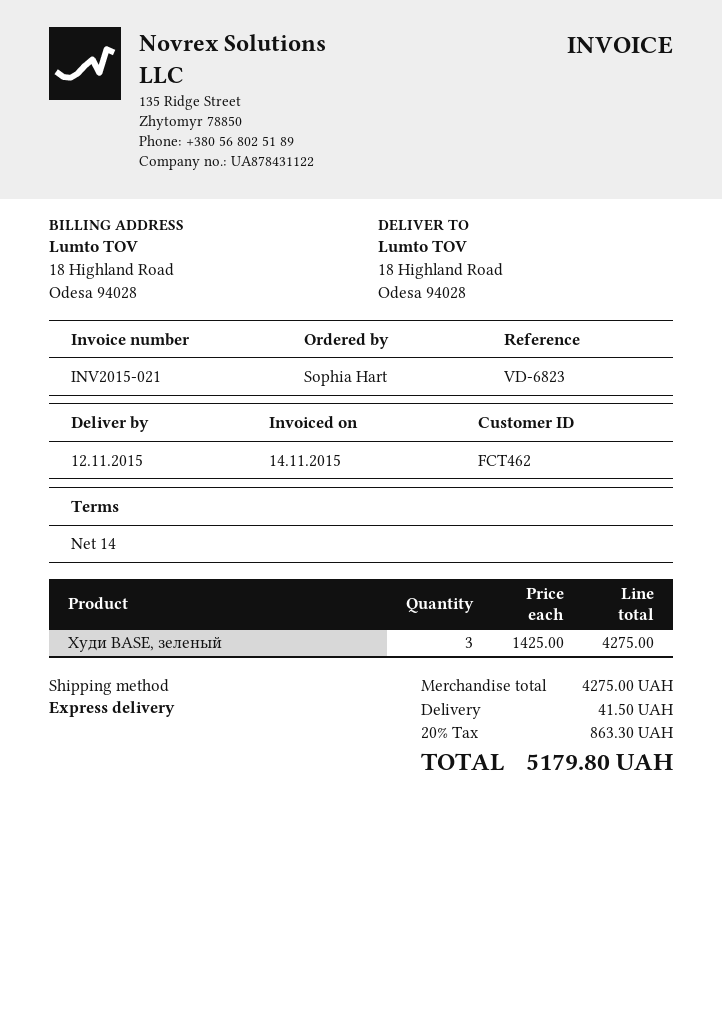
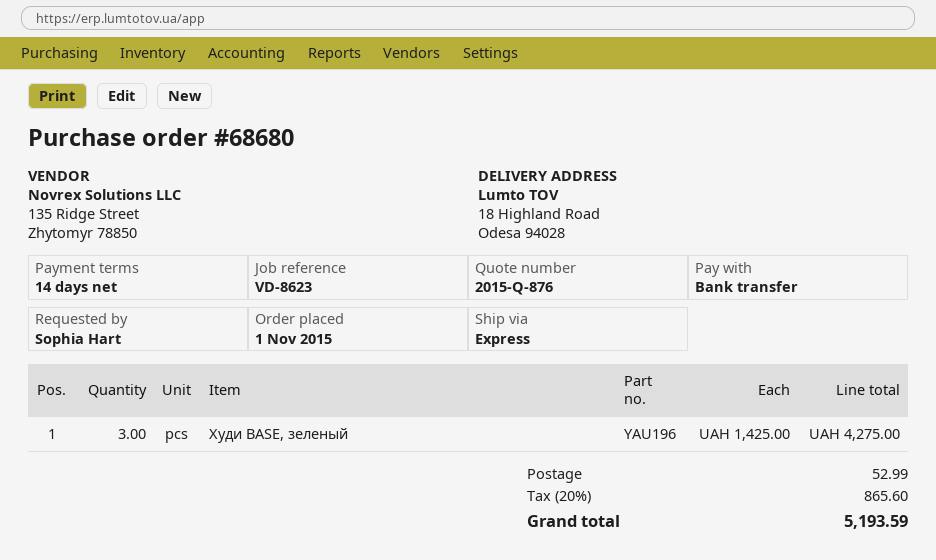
reference: VD-6823 -> VD-8623
shipping: 41.50 -> 52.99
tax: 20% = 863.30 -> 20% = 865.60
total: 5179.80 -> 5193.59

